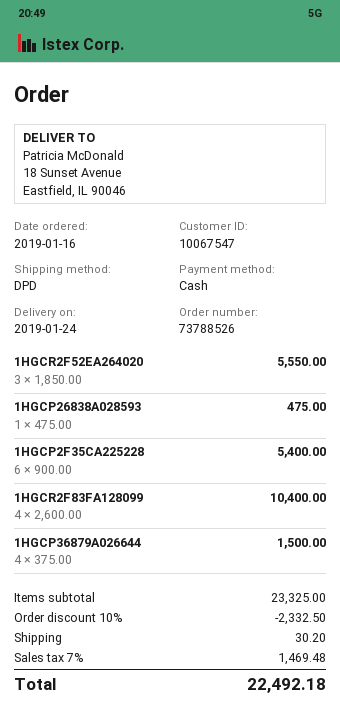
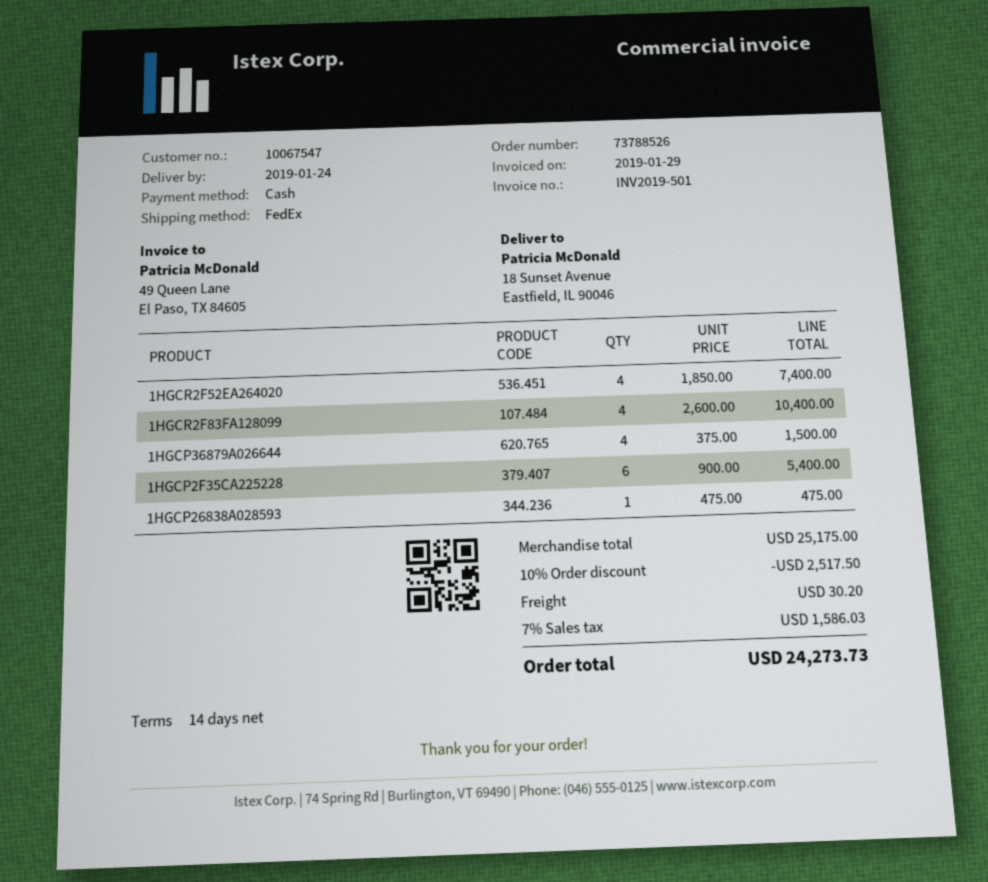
shipping method: DPD -> FedEx
1HGCR2F52EA264020: 3 x 1850.00 = 5550.00 -> 4 x 1850.00 = 7400.00
subtotal: 23325.00 -> 25175.00
discount: 10% = 2332.50 -> 10% = 2517.50
tax: 7% = 1469.48 -> 7% = 1586.03
total: 22492.18 -> 24273.73

